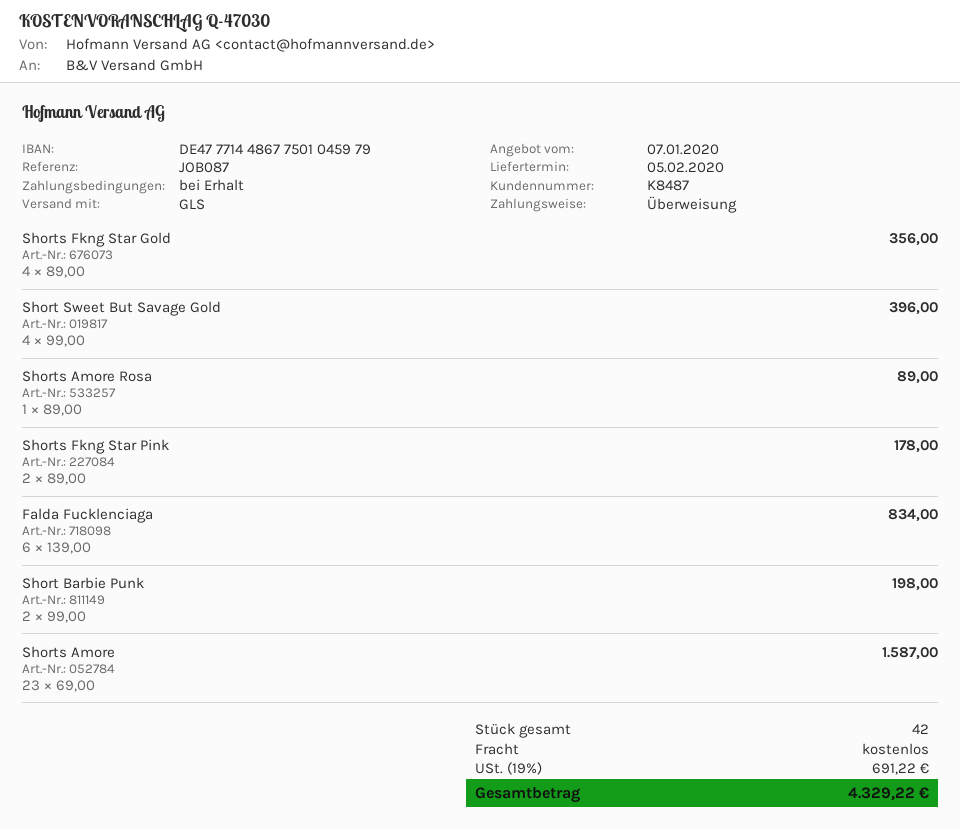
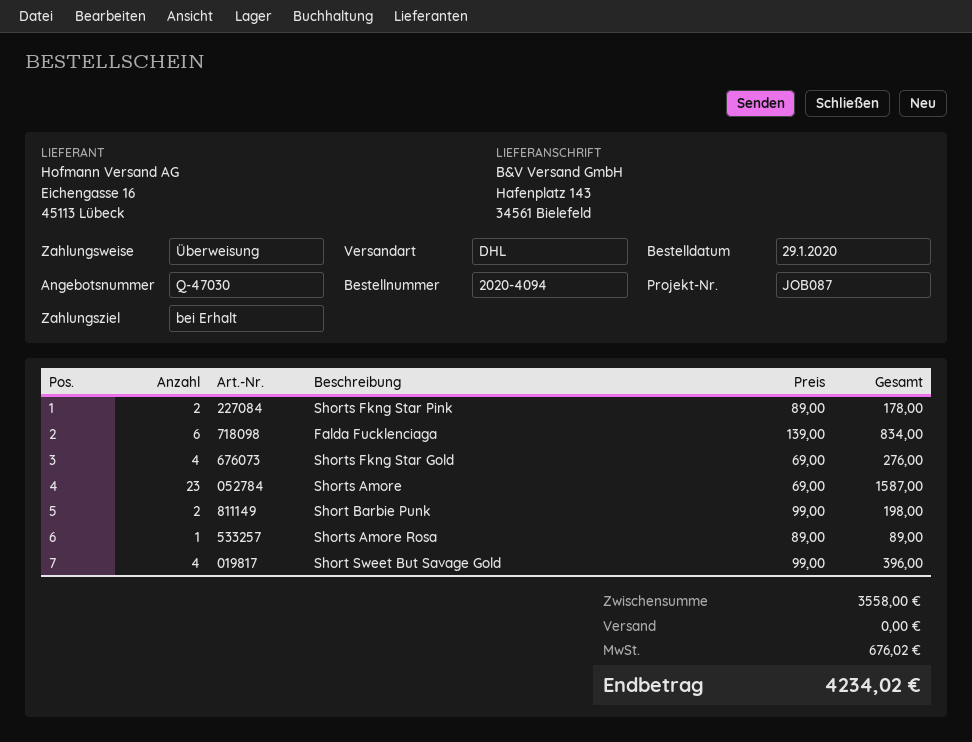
shipping method: GLS -> DHL
Shorts Fkng Star Gold: 4 x 89.00 = 356.00 -> 4 x 69.00 = 276.00
tax: 691.22 -> 676.02
total: 4329.22 -> 4234.02

